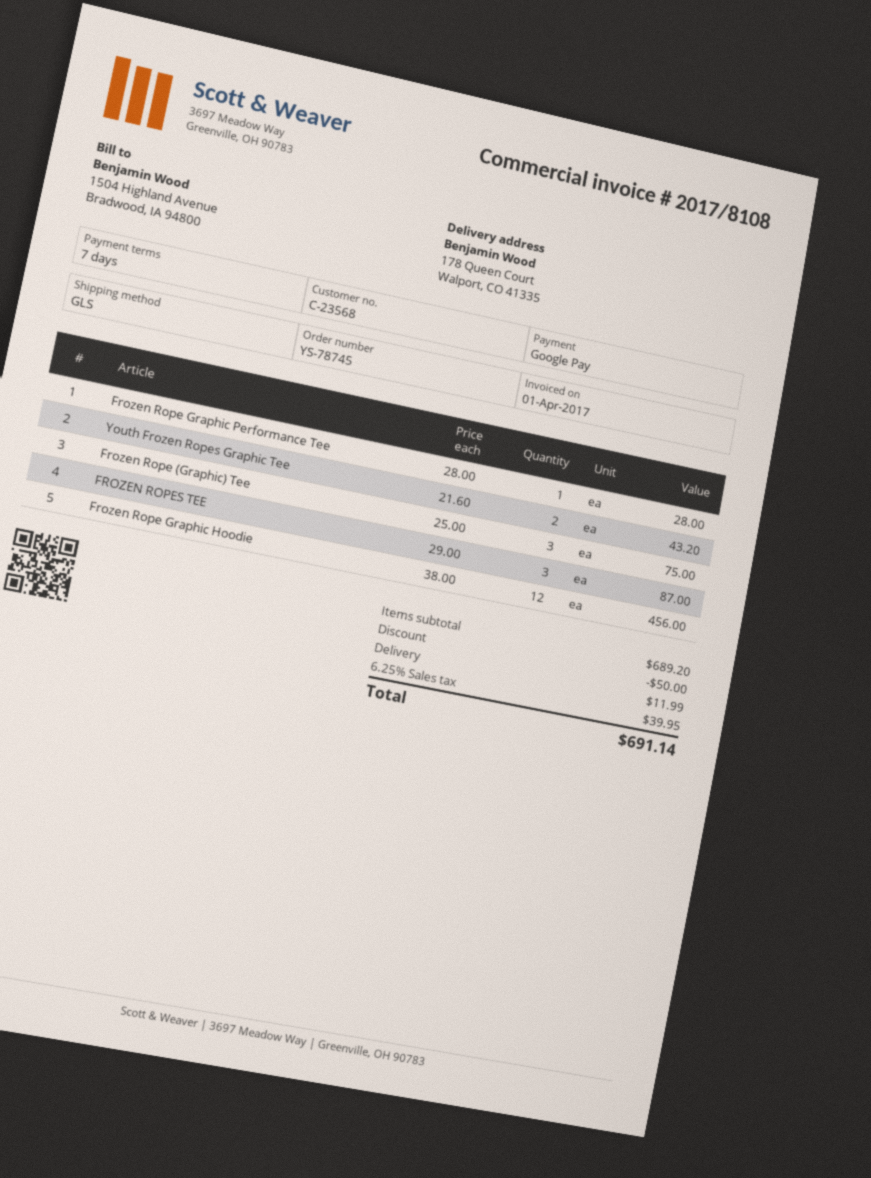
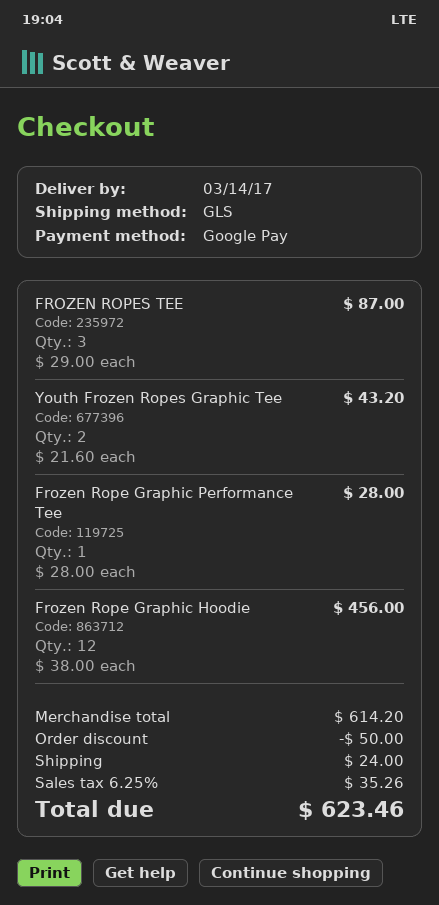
Frozen Rope (Graphic) Tee: 3 x 25.00 = 75.00 -> none
subtotal: 689.20 -> 614.20
shipping: 11.99 -> 24.00
tax: 6.25% = 39.95 -> 6.25% = 35.26
total: 691.14 -> 623.46

